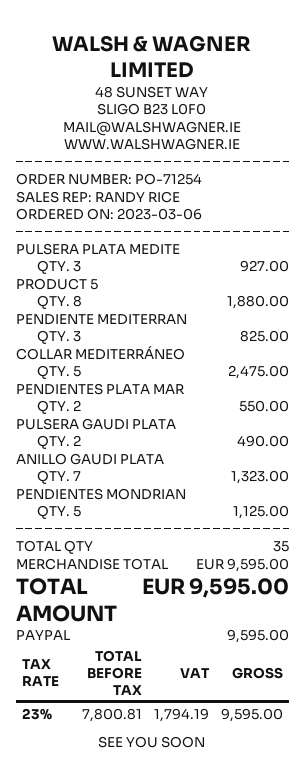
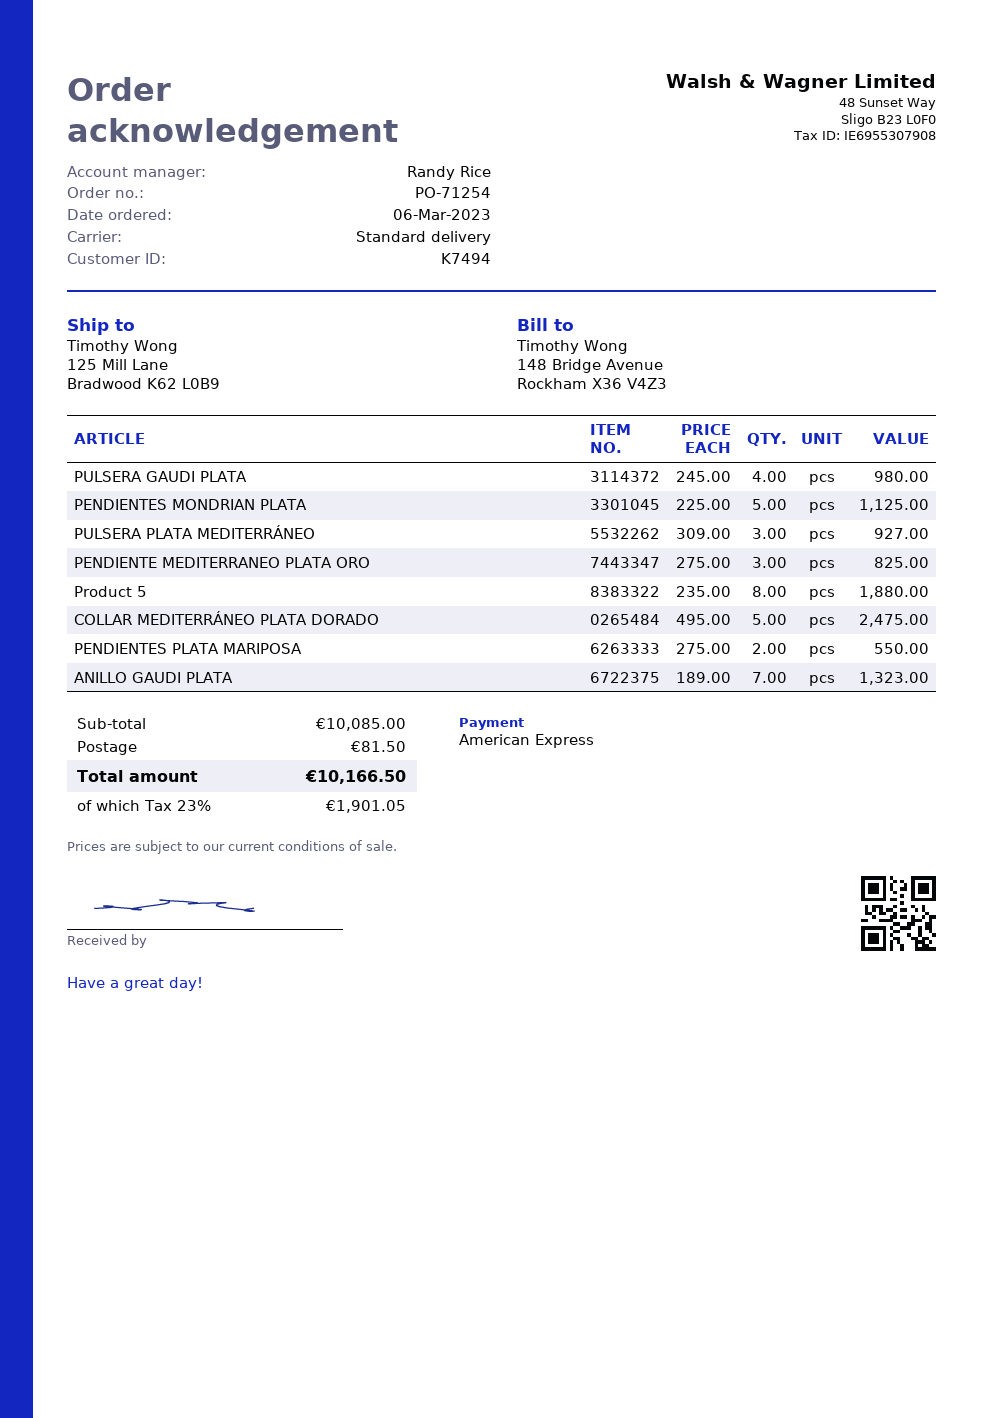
payment method: PayPal -> American Express
PULSERA GAUDI PLATA: 2 for 490.00 -> 4 for 980.00
subtotal: 9595.00 -> 10085.00
shipping: none -> 81.50
tax: 23% = 1794.19 -> 23% = 1901.05
total: 9595.00 -> 10166.50

